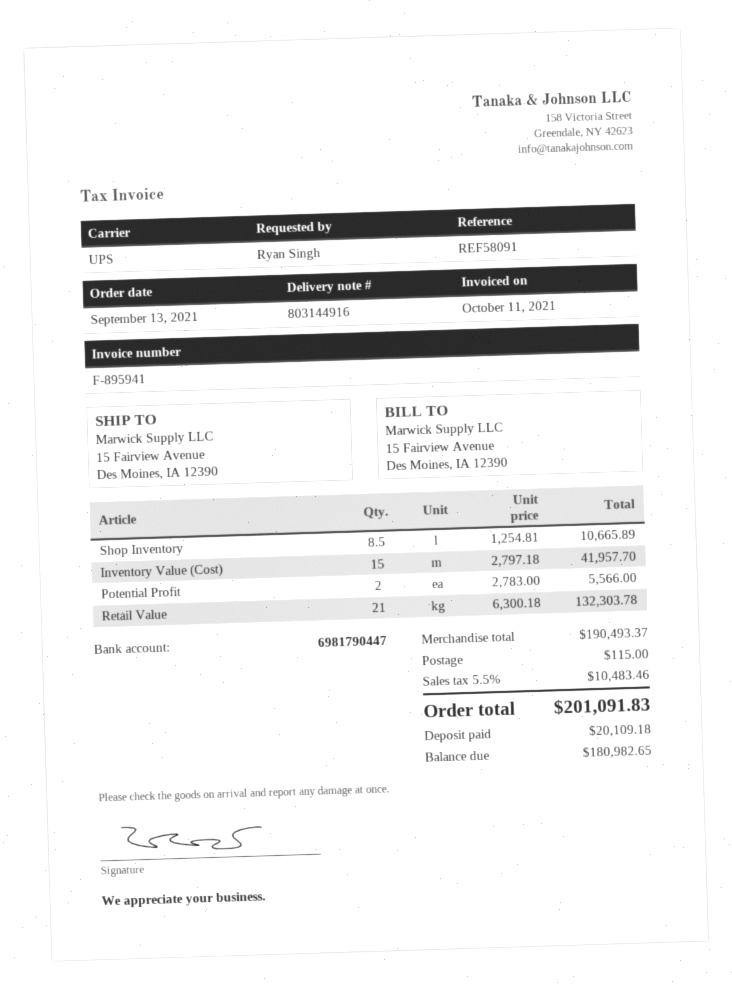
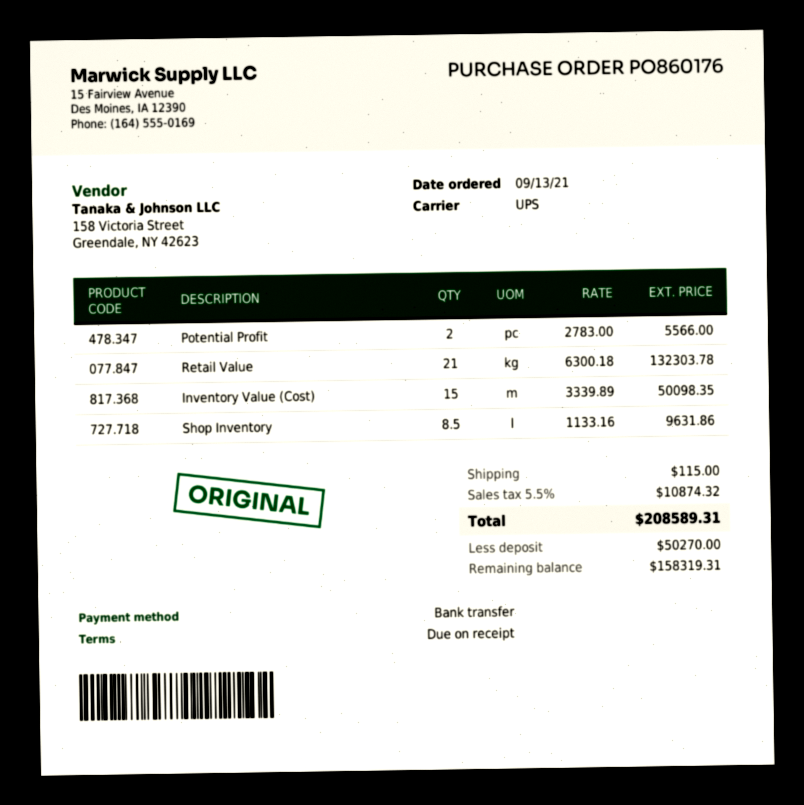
Shop Inventory: 8.5 x 1254.81 = 10665.89 -> 8.5 x 1133.16 = 9631.86
Inventory Value (Cost): 15 x 2797.18 = 41957.70 -> 15 x 3339.89 = 50098.35
tax: 5.5% = 10483.46 -> 5.5% = 10874.32
total: 201091.83 -> 208589.31
deposit: 20109.18 -> 50270.00
balance: 180982.65 -> 158319.31

